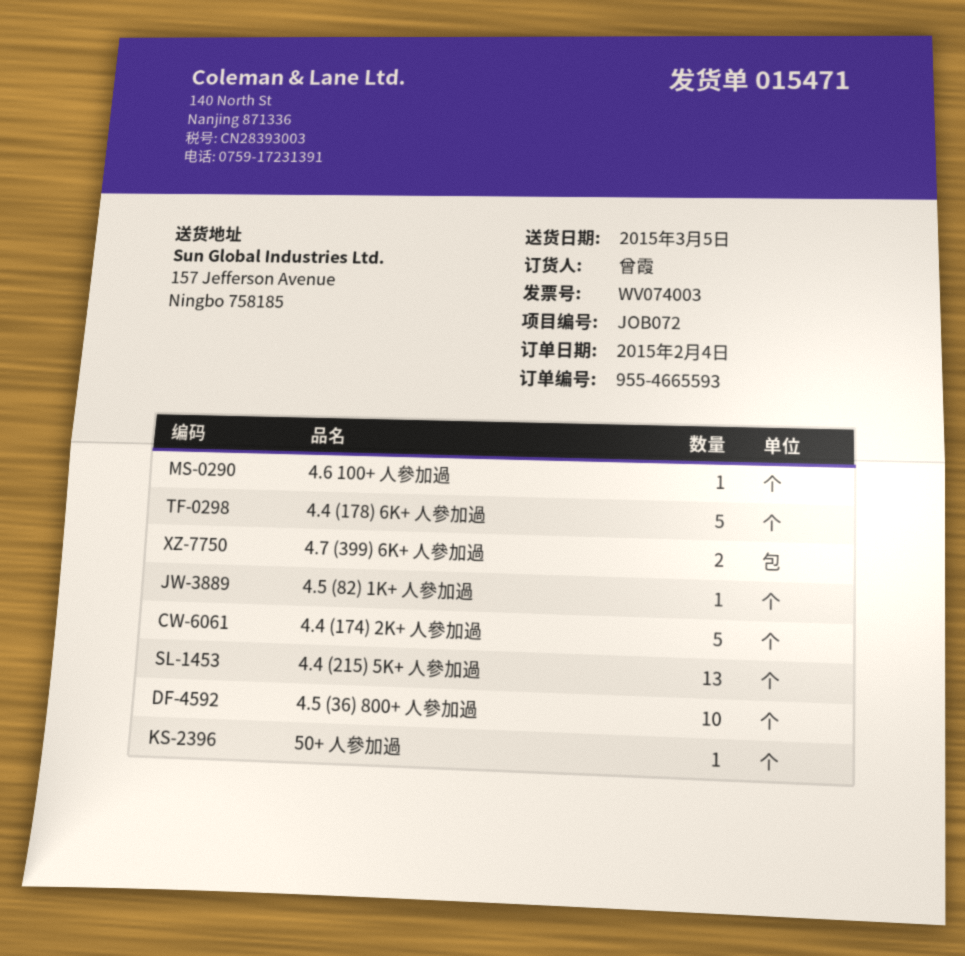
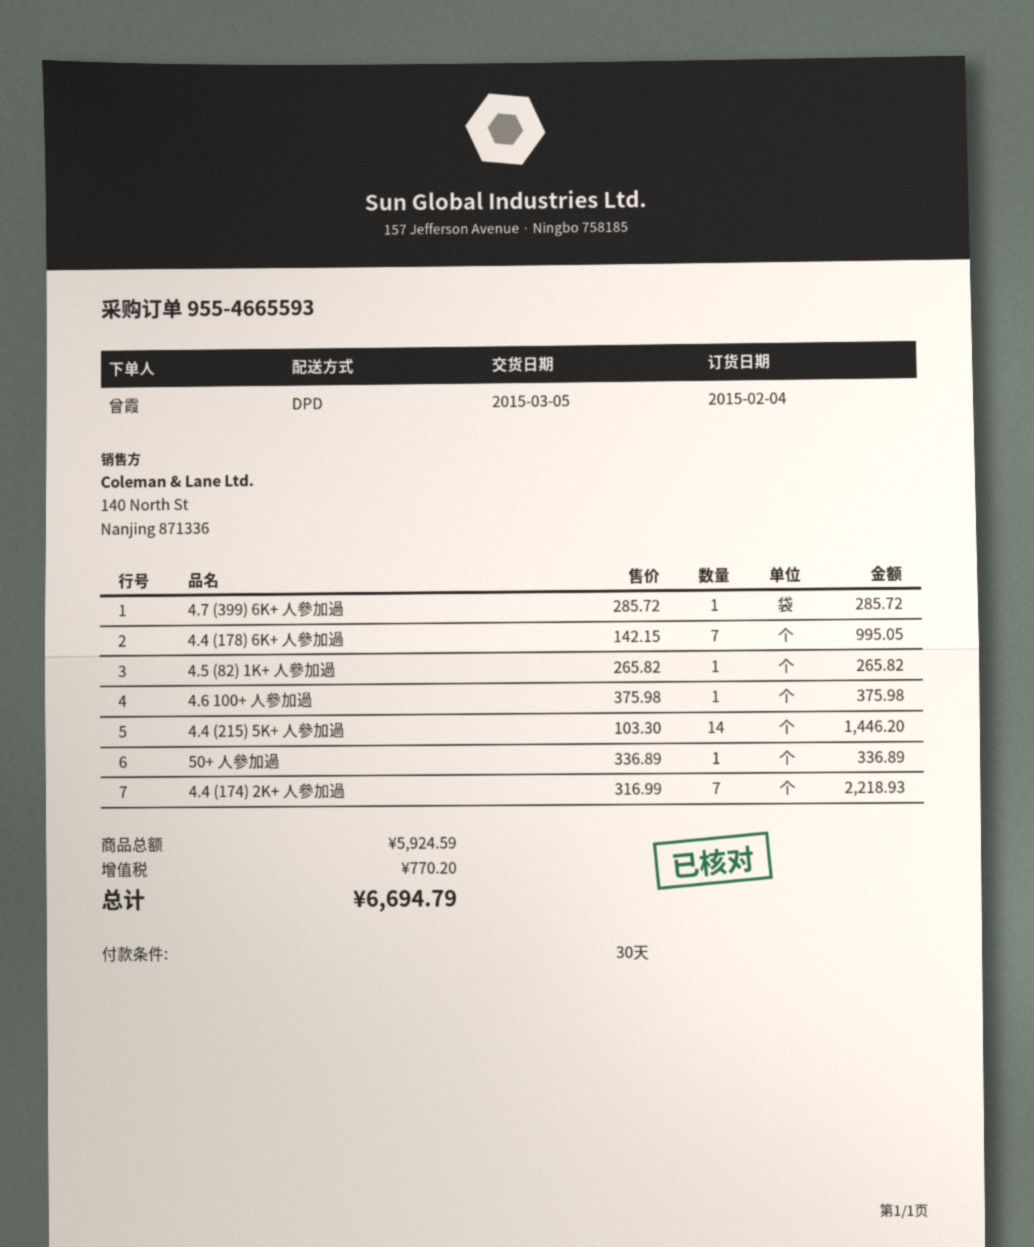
4.4 (178) 6K+ 人參加過: 5 -> 7
4.7 (399) 6K+ 人參加過: 2 -> 1
4.4 (174) 2K+ 人參加過: 5 -> 7
4.4 (215) 5K+ 人參加過: 13 -> 14
4.5 (36) 800+ 人參加過: 10 -> none

